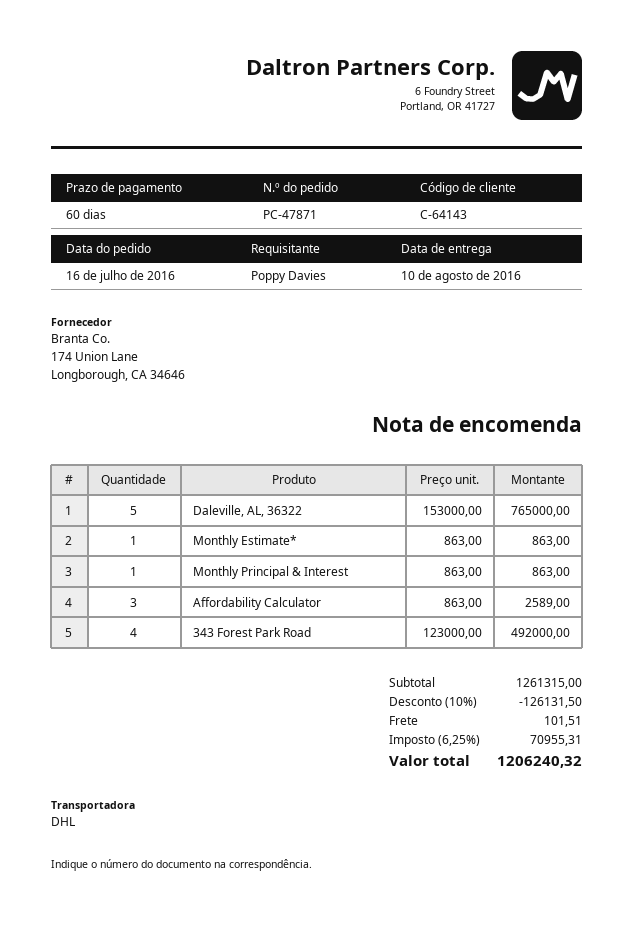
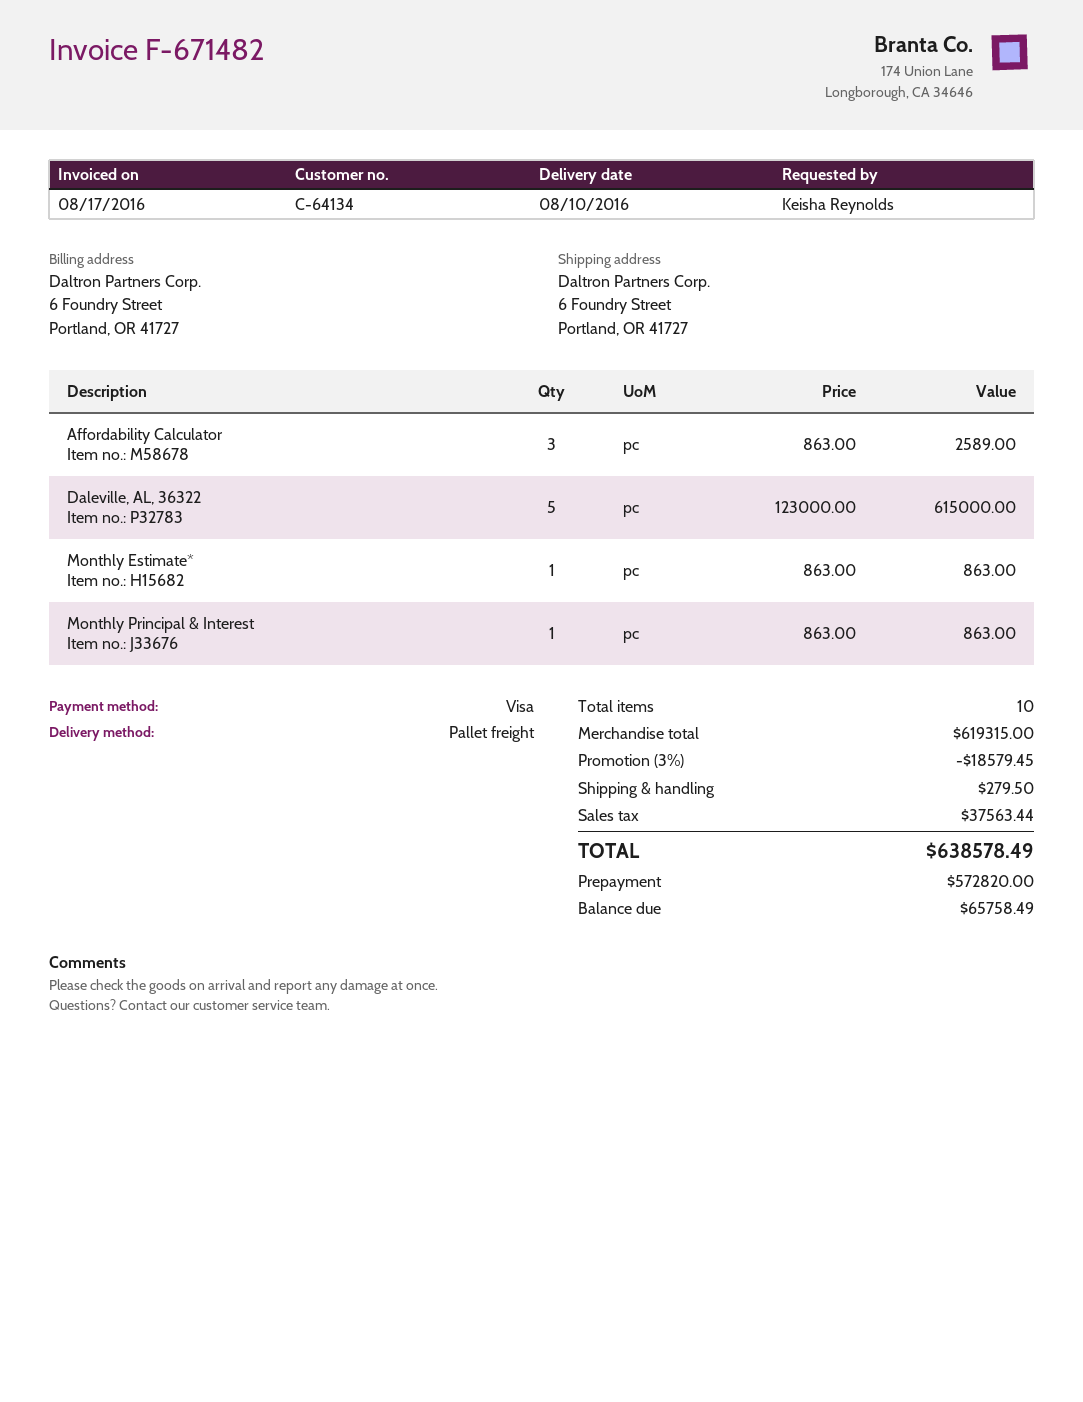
customer number: C-64143 -> C-64134
ordered by: Poppy Davies -> Keisha Reynolds
shipping method: DHL -> pallet freight
Daleville, AL, 36322: 5 x 153000.00 = 765000.00 -> 5 x 123000.00 = 615000.00
343 Forest Park Road: 4 x 123000.00 = 492000.00 -> none
subtotal: 1261315.00 -> 619315.00
discount: 10% = 126131.50 -> 3% = 18579.45
shipping: 101.51 -> 279.50
tax: 70955.31 -> 37563.44
total: 1206240.32 -> 638578.49

